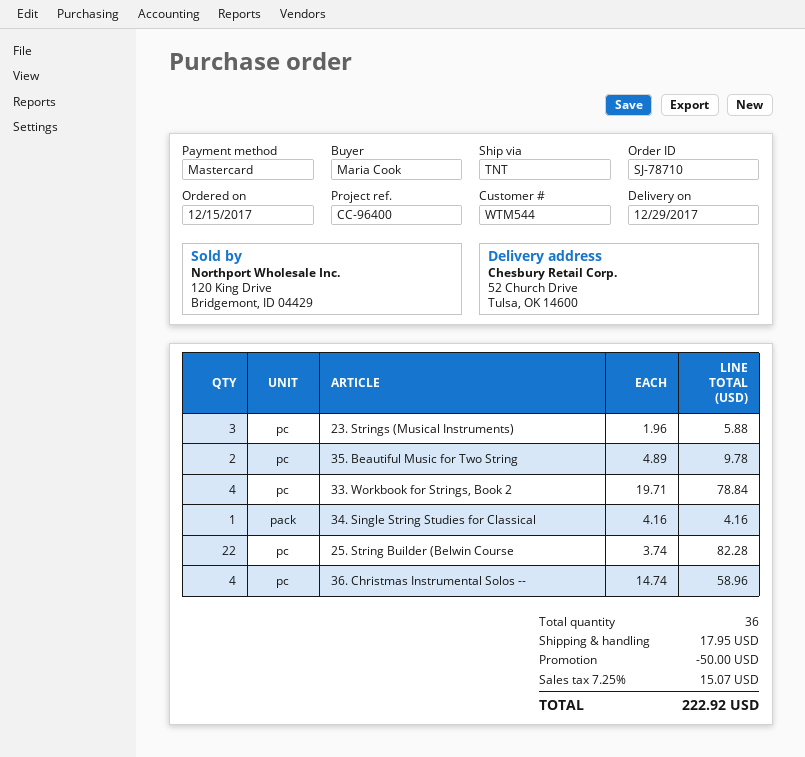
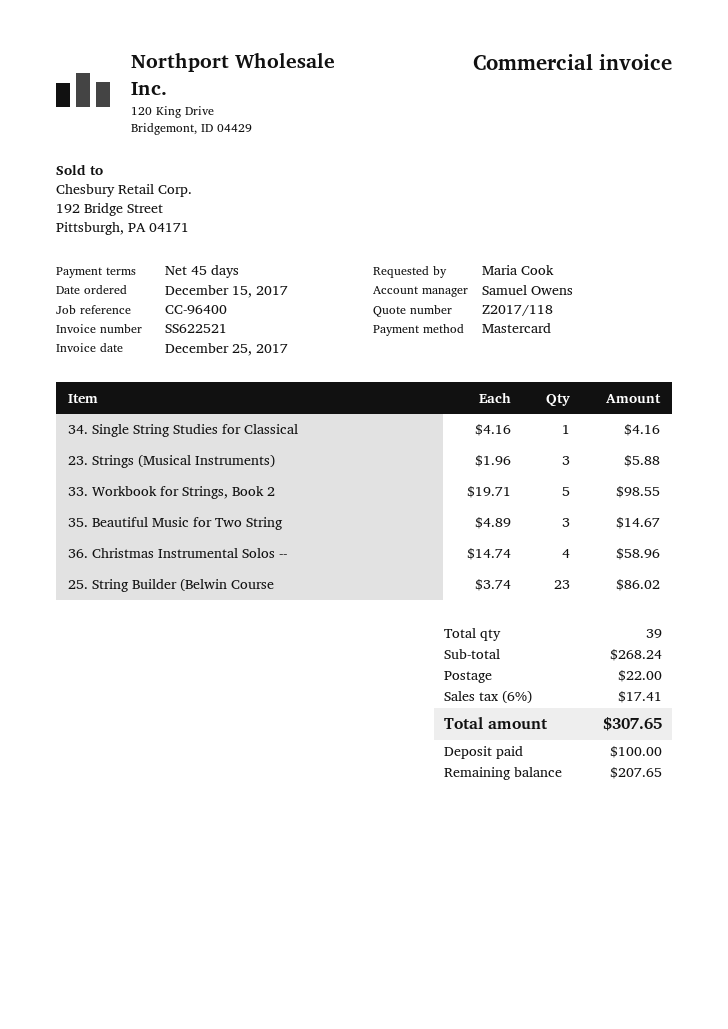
35. Beautiful Music for Two String: 2 x 4.89 = 9.78 -> 3 x 4.89 = 14.67
33. Workbook for Strings, Book 2: 4 x 19.71 = 78.84 -> 5 x 19.71 = 98.55
25. String Builder (Belwin Course: 22 x 3.74 = 82.28 -> 23 x 3.74 = 86.02
total quantity: 36 -> 39
discount: 50.00 -> none
shipping: 17.95 -> 22.00
tax: 7.25% = 15.07 -> 6% = 17.41
total: 222.92 -> 307.65

